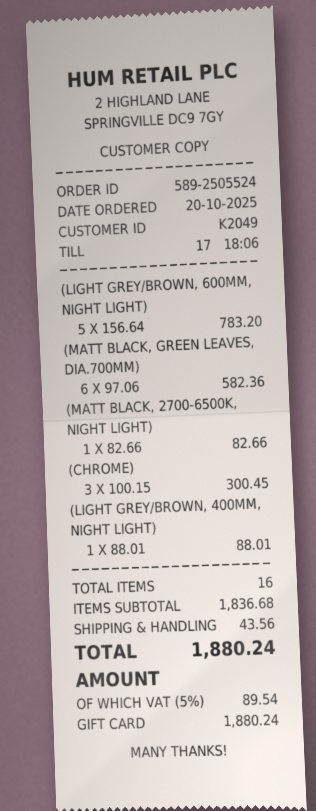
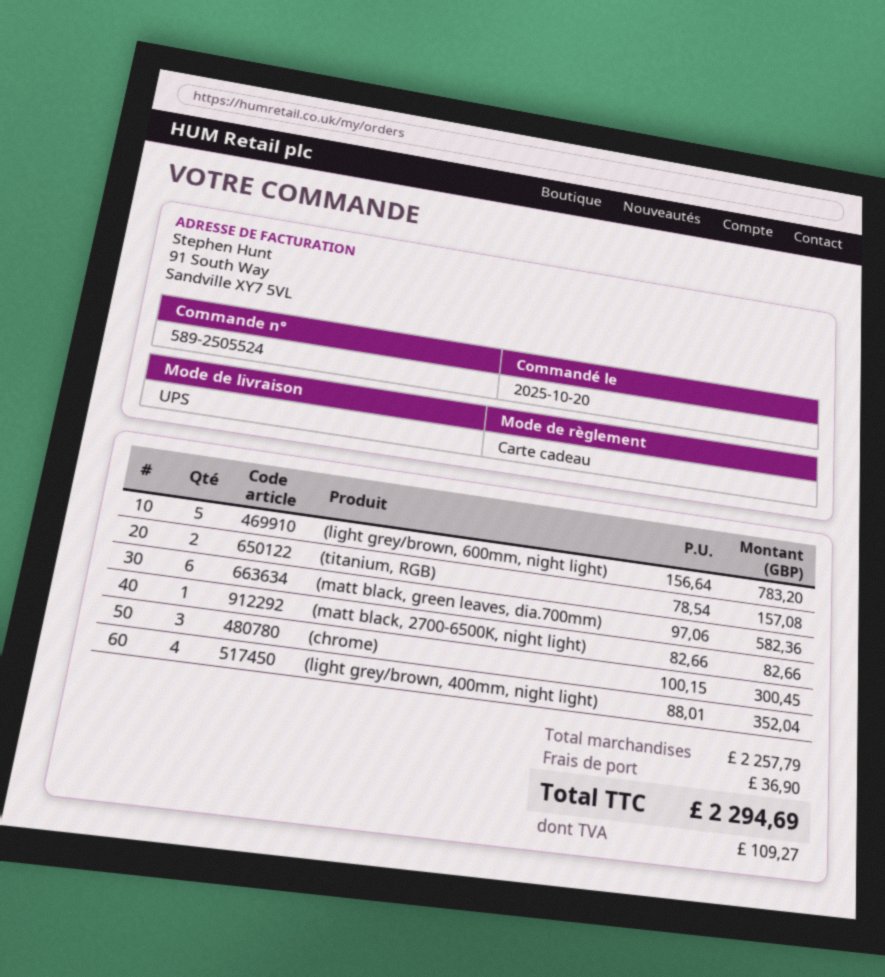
(LIGHT GREY/BROWN, 400MM, NIGHT LIGHT): 1 x 88.01 = 88.01 -> 4 x 88.01 = 352.04
(titanium, RGB): none -> 2 x 78.54 = 157.08
subtotal: 1836.68 -> 2257.79
shipping: 43.56 -> 36.90
tax: 89.54 -> 109.27
total: 1880.24 -> 2294.69

